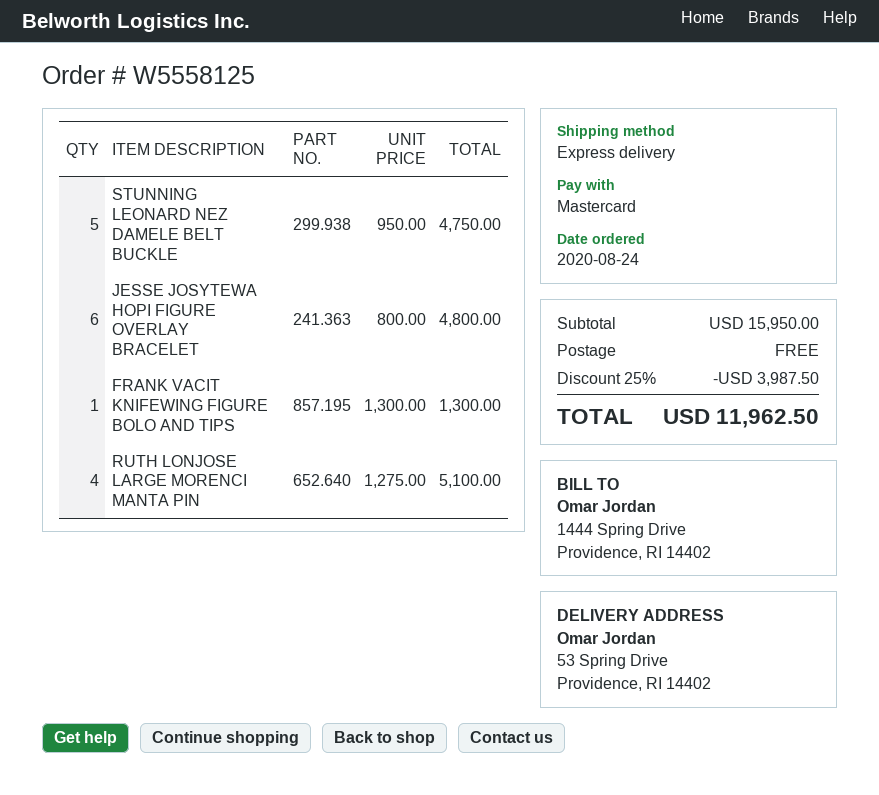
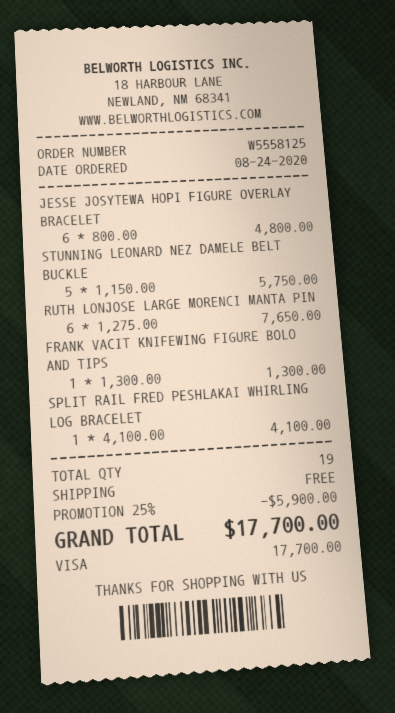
payment method: Mastercard -> Visa
STUNNING LEONARD NEZ DAMELE BELT BUCKLE: 5 x 950.00 = 4750.00 -> 5 x 1150.00 = 5750.00
RUTH LONJOSE LARGE MORENCI MANTA PIN: 4 x 1275.00 = 5100.00 -> 6 x 1275.00 = 7650.00
SPLIT RAIL FRED PESHLAKAI WHIRLING LOG BRACELET: none -> 1 x 4100.00 = 4100.00
discount: 25% = 3987.50 -> 25% = 5900.00
total: 11962.50 -> 17700.00

